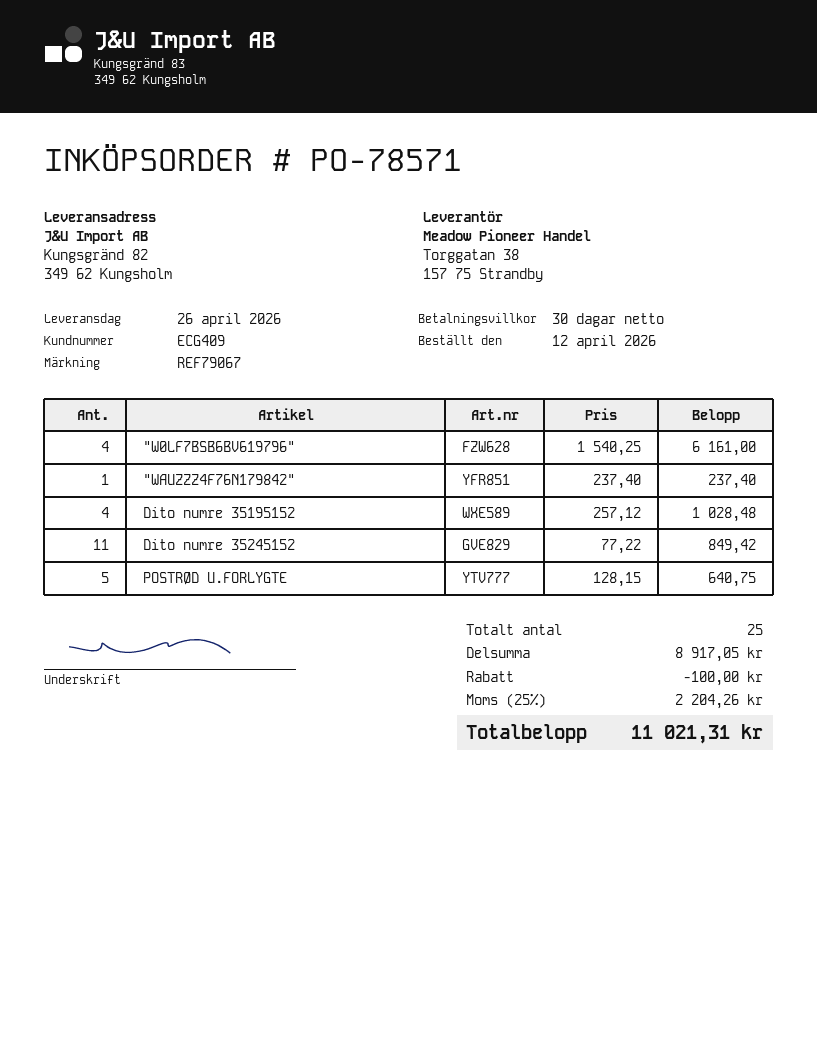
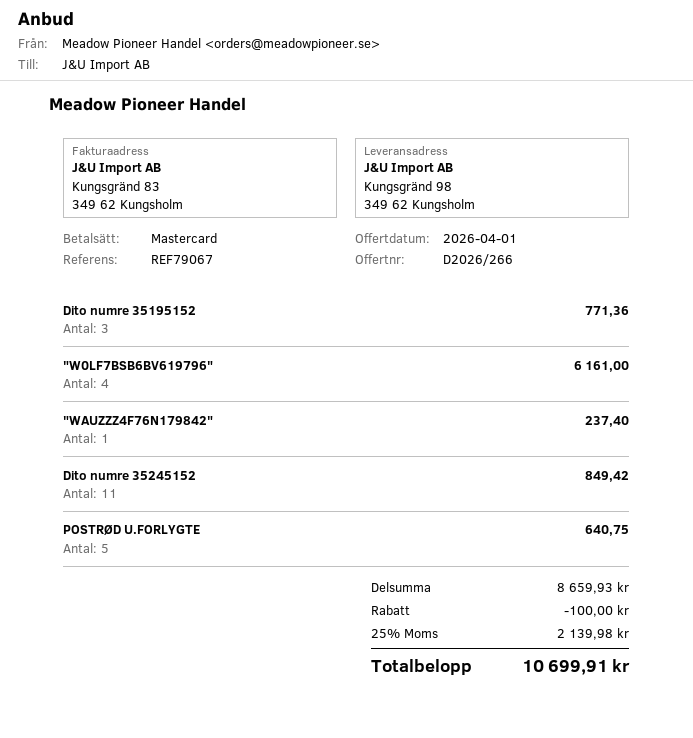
ship to: Kungsgränd 82, 349 62 Kungsholm -> Kungsgränd 98, 349 62 Kungsholm
Dito numre 35195152: 4 for 1028.48 -> 3 for 771.36
subtotal: 8917.05 -> 8659.93
tax: 25% = 2204.26 -> 25% = 2139.98
total: 11021.31 -> 10699.91

